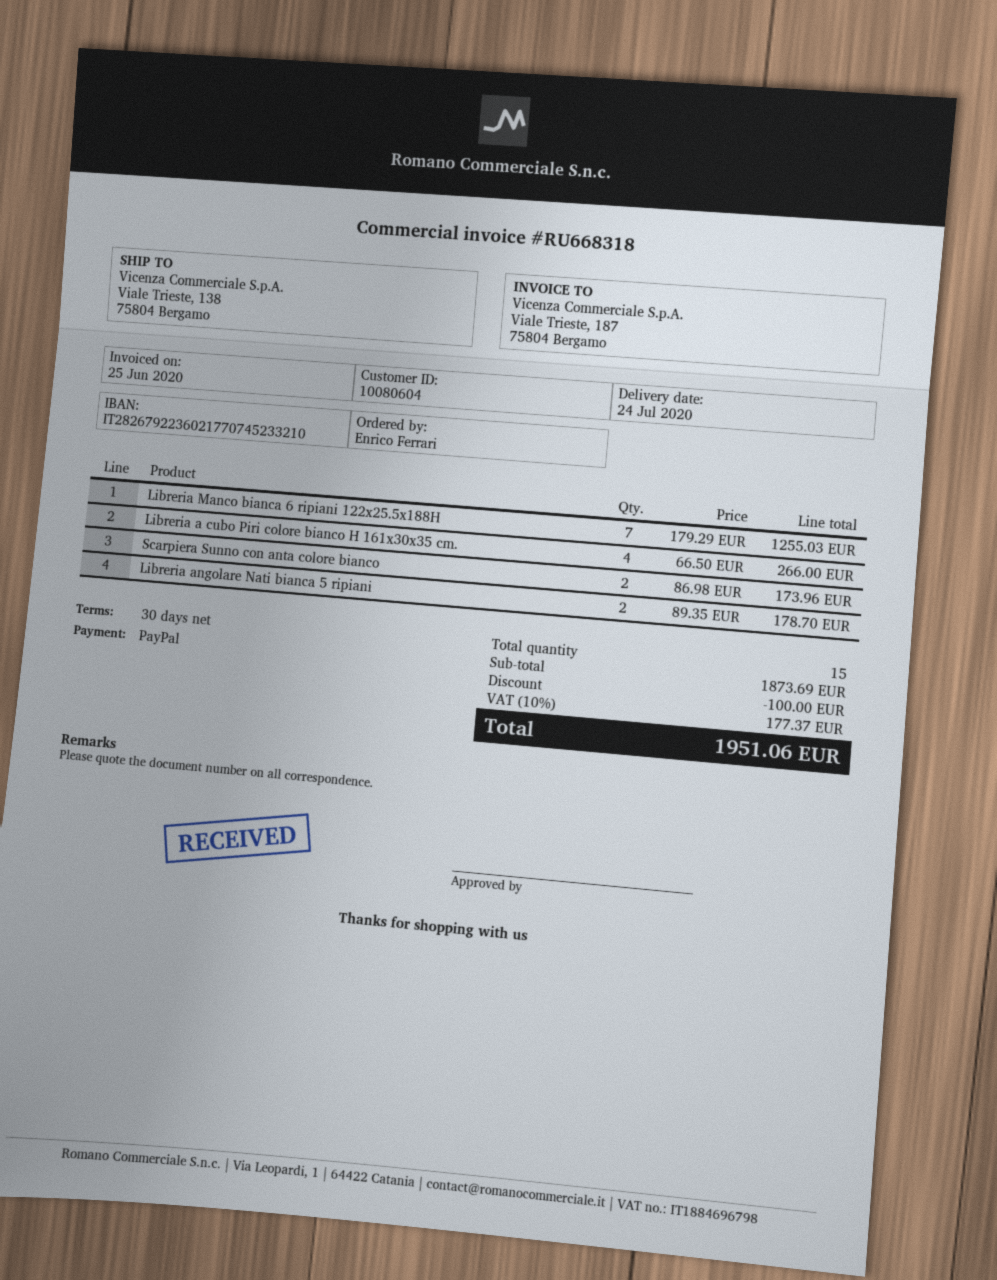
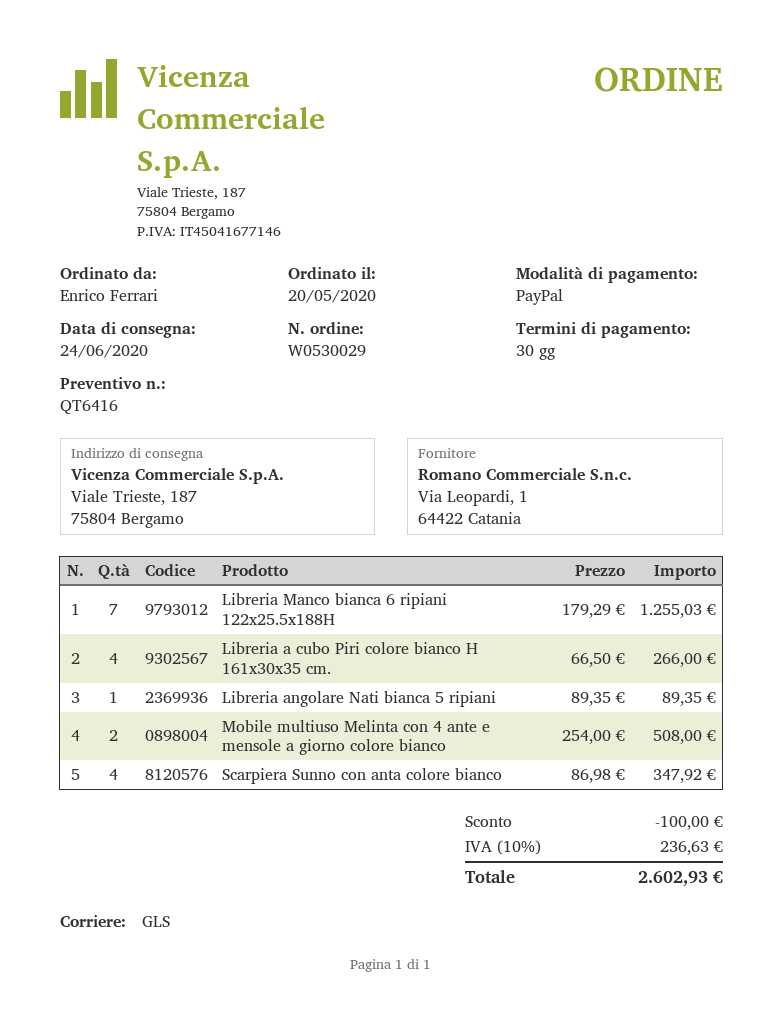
delivery date: 2020-07-24 -> 2020-06-24
ship to: Viale Trieste, 138, 75804 Bergamo -> Viale Trieste, 187, 75804 Bergamo
Scarpiera Sunno con anta colore bianco: 2 x 86.98 = 173.96 -> 4 x 86.98 = 347.92
Libreria angolare Nati bianca 5 ripiani: 2 x 89.35 = 178.70 -> 1 x 89.35 = 89.35
Mobile multiuso Melinta con 4 ante e mensole a giorno colore bianco: none -> 2 x 254.00 = 508.00
tax: 10% = 177.37 -> 10% = 236.63
total: 1951.06 -> 2602.93

